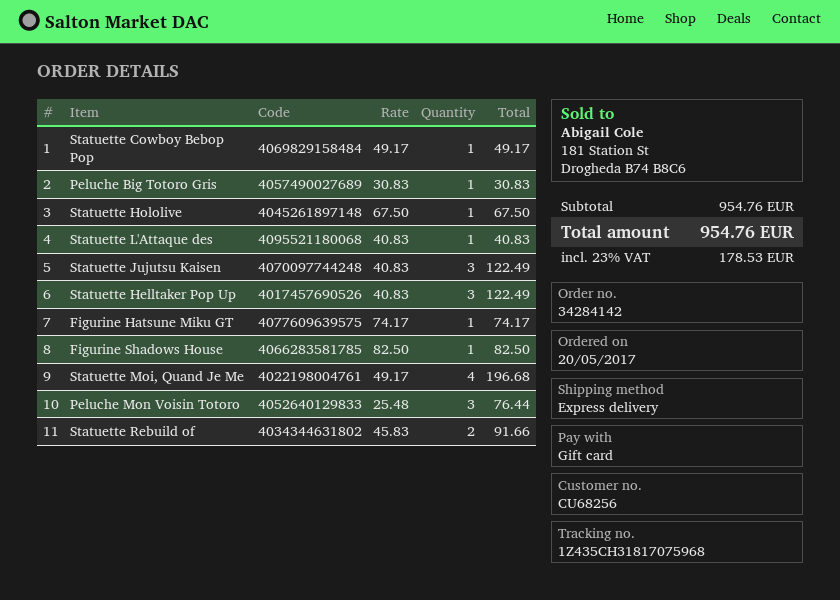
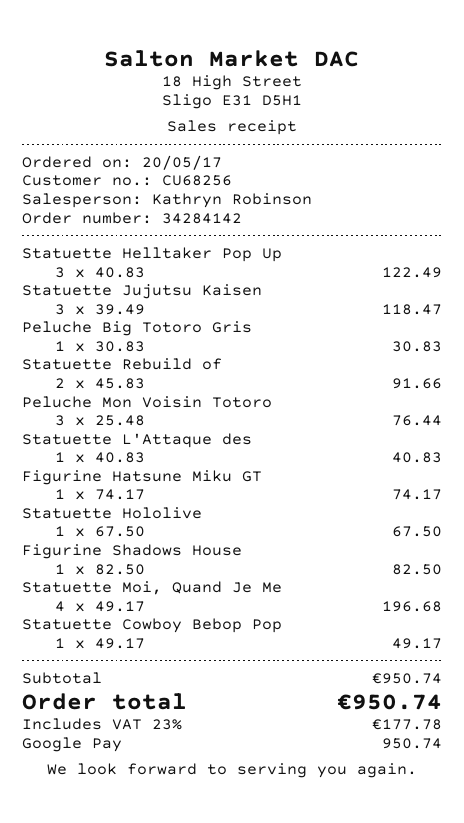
payment method: gift card -> Google Pay
Statuette Jujutsu Kaisen: 3 x 40.83 = 122.49 -> 3 x 39.49 = 118.47
subtotal: 954.76 -> 950.74
tax: 23% = 178.53 -> 23% = 177.78
total: 954.76 -> 950.74

